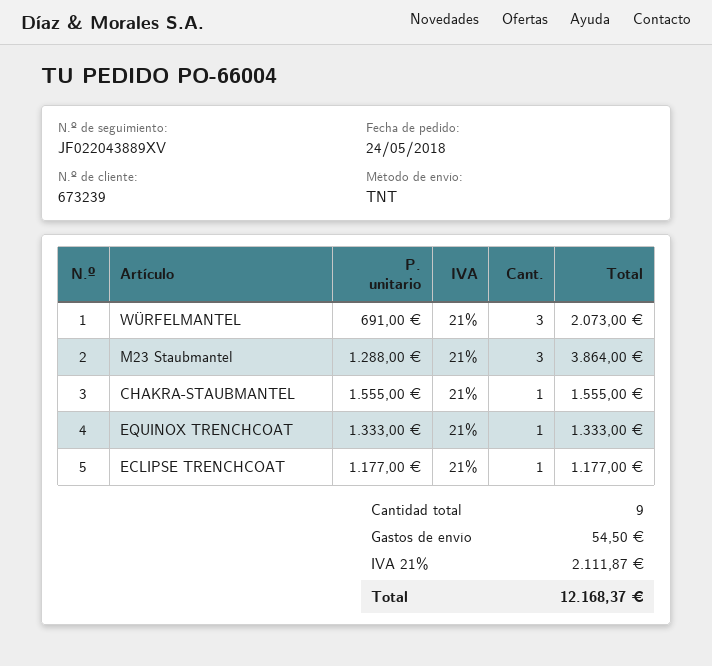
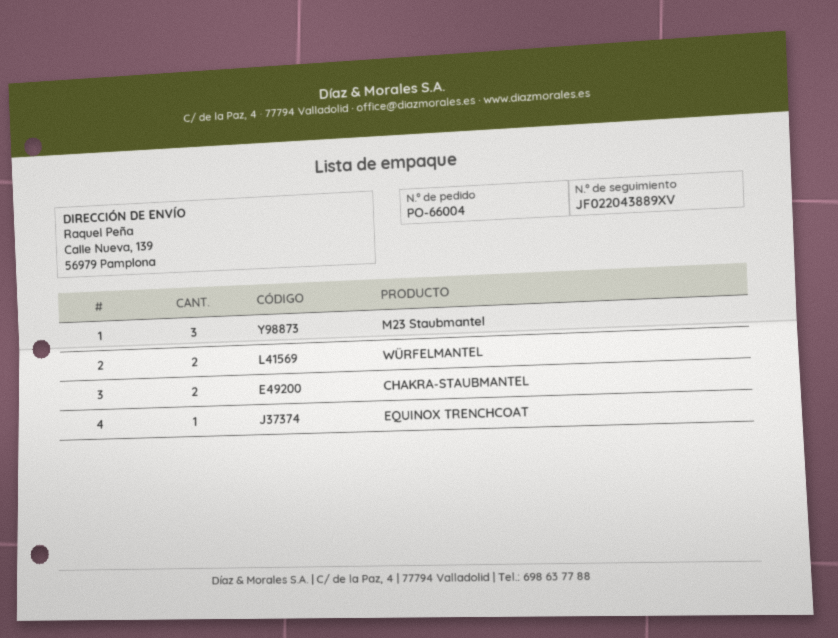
WÜRFELMANTEL: 3 -> 2
CHAKRA-STAUBMANTEL: 1 -> 2
ECLIPSE TRENCHCOAT: 1 -> none

